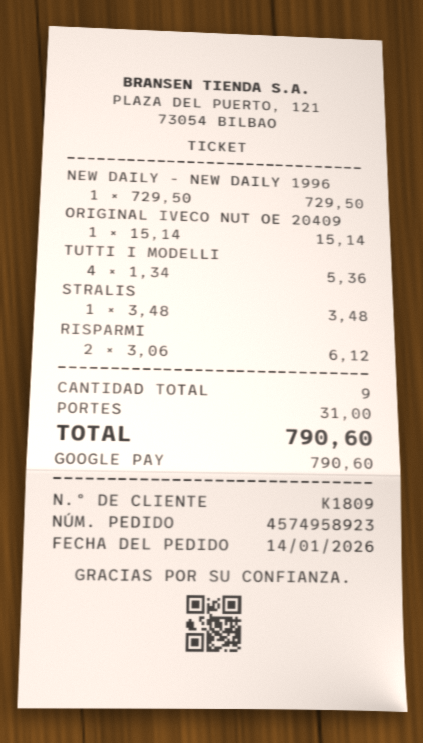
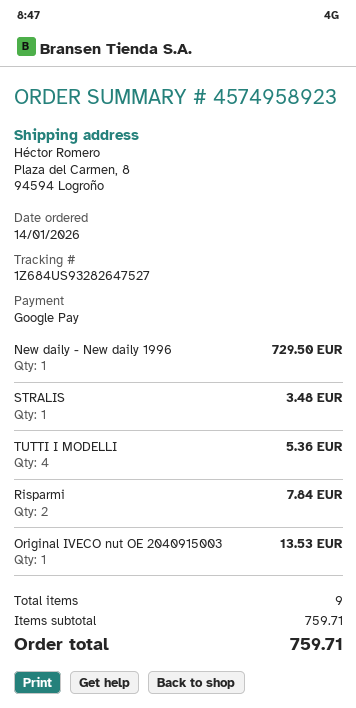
ORIGINAL IVECO NUT OE 20409: 1 for 15.14 -> 1 for 13.53
RISPARMI: 2 for 6.12 -> 2 for 7.84
shipping: 31.00 -> none
total: 790.60 -> 759.71

